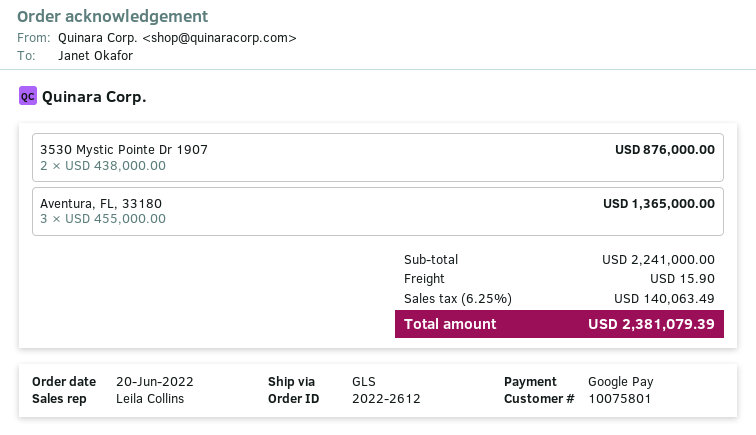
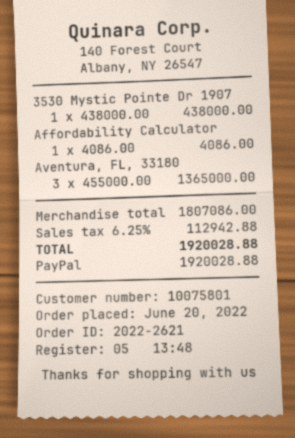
order number: 2022-2612 -> 2022-2621
payment method: Google Pay -> PayPal
3530 Mystic Pointe Dr 1907: 2 x 438000.00 = 876000.00 -> 1 x 438000.00 = 438000.00
Affordability Calculator: none -> 1 x 4086.00 = 4086.00
subtotal: 2241000.00 -> 1807086.00
shipping: 15.90 -> none
tax: 6.25% = 140063.49 -> 6.25% = 112942.88
total: 2381079.39 -> 1920028.88

